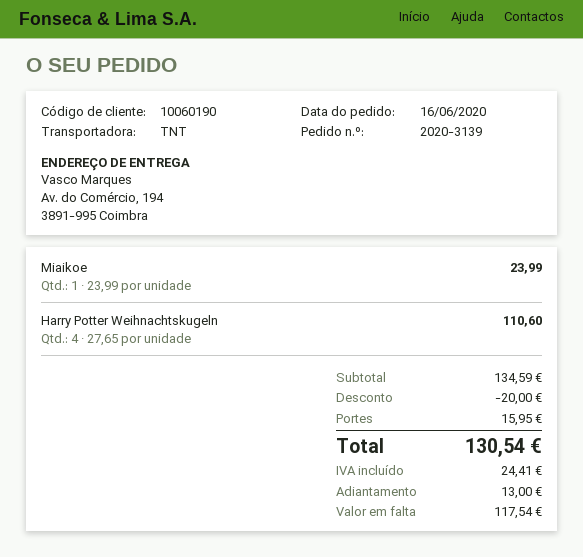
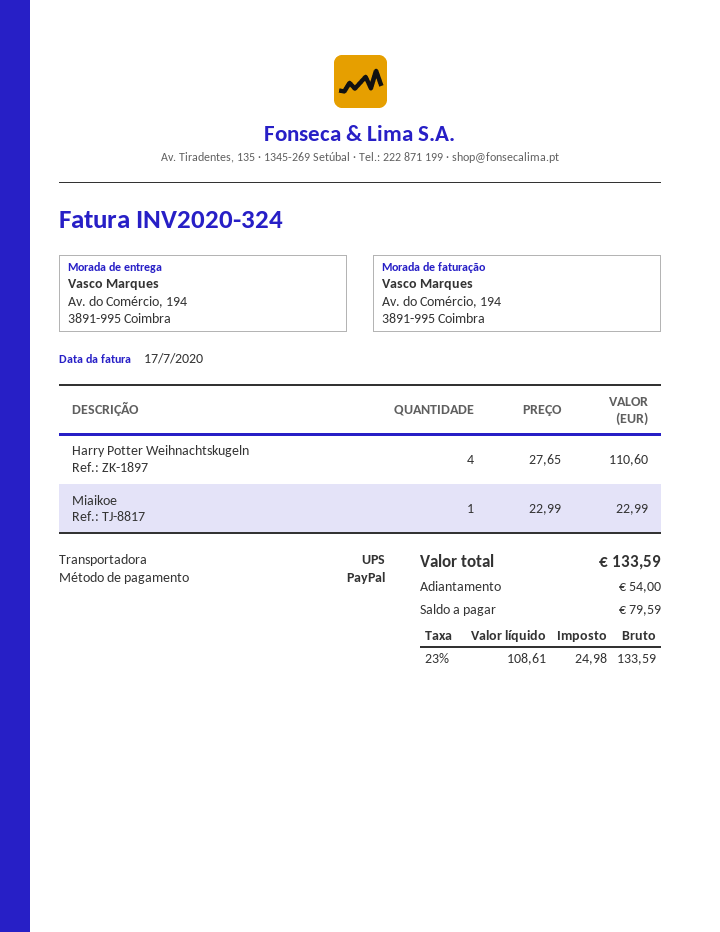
shipping method: TNT -> UPS
Miaikoe: 1 x 23.99 = 23.99 -> 1 x 22.99 = 22.99
discount: 20.00 -> none
shipping: 15.95 -> none
tax: 24.41 -> 24.98
total: 130.54 -> 133.59
deposit: 13.00 -> 54.00
balance: 117.54 -> 79.59

